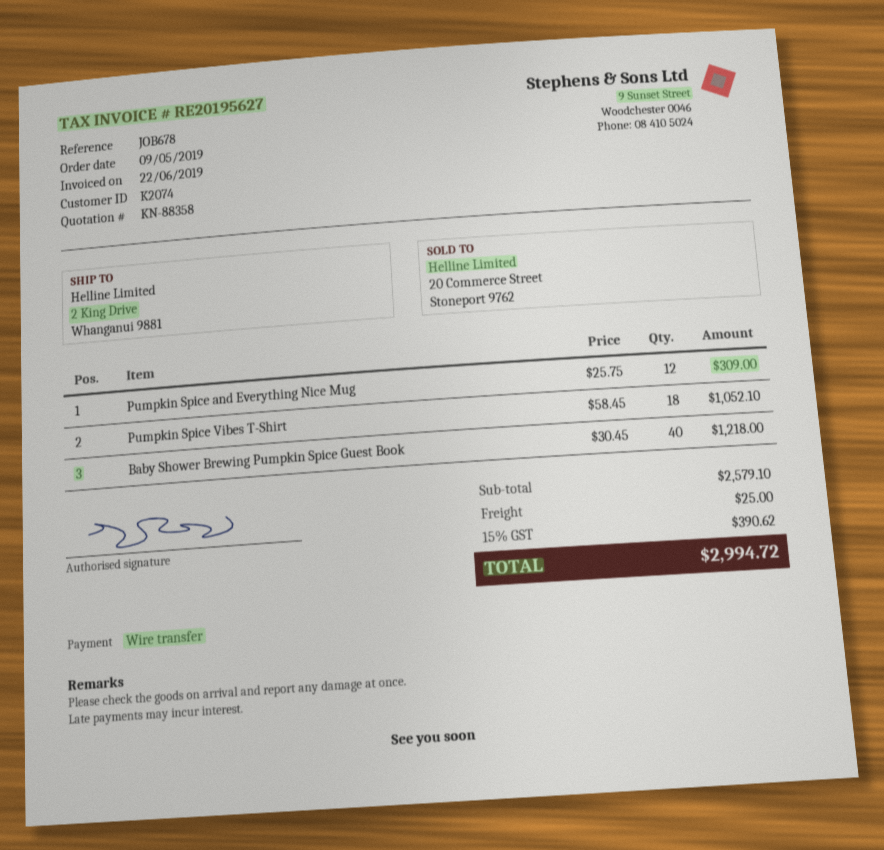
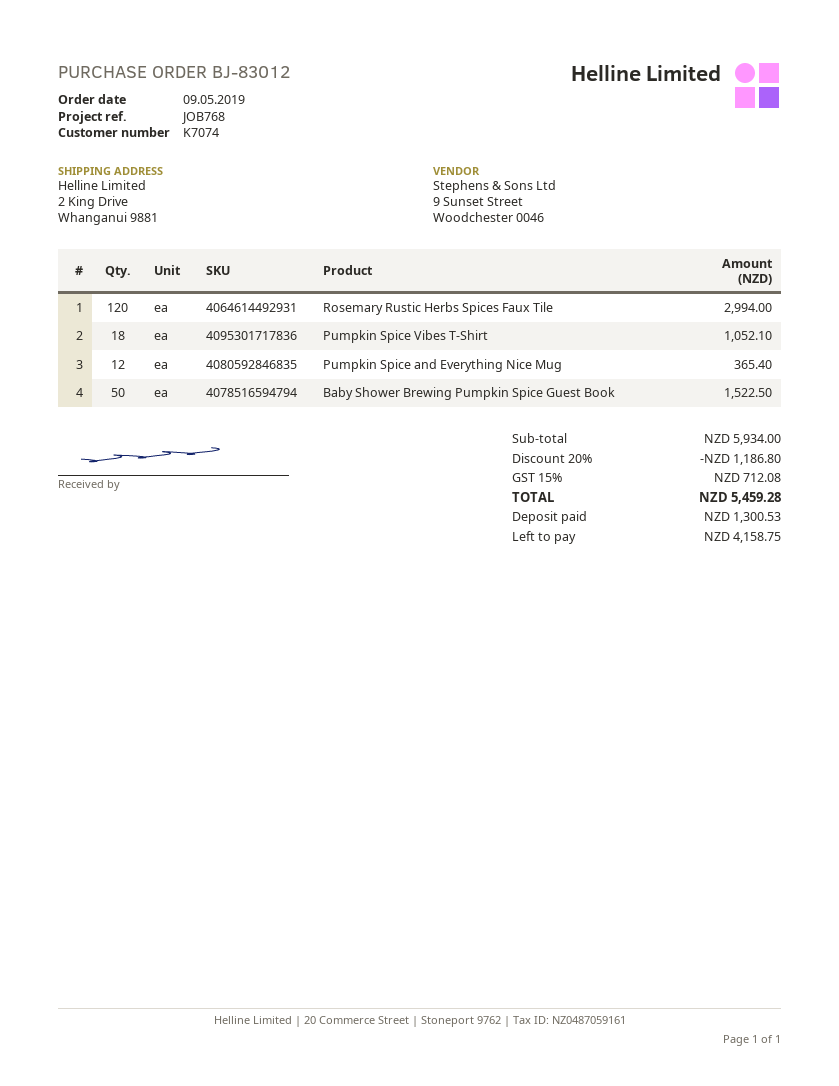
customer number: K2074 -> K7074
reference: JOB678 -> JOB768
Pumpkin Spice and Everything Nice Mug: 12 for 309.00 -> 12 for 365.40
Baby Shower Brewing Pumpkin Spice Guest Book: 40 for 1218.00 -> 50 for 1522.50
Rosemary Rustic Herbs Spices Faux Tile: none -> 120 for 2994.00
subtotal: 2579.10 -> 5934.00
discount: none -> 20% = 1186.80
shipping: 25.00 -> none
tax: 15% = 390.62 -> 15% = 712.08
total: 2994.72 -> 5459.28

